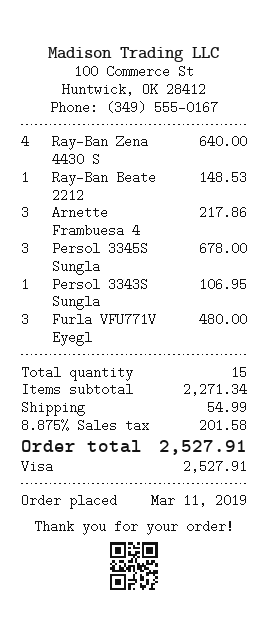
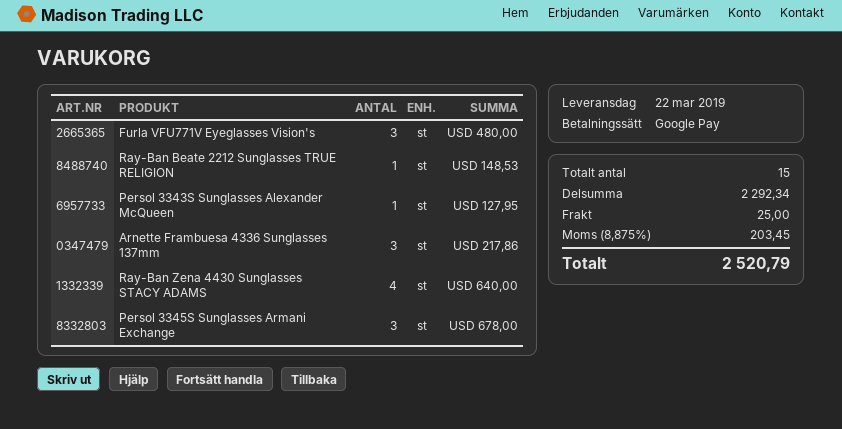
payment method: Visa -> Google Pay
Persol 3343S Sungla: 1 for 106.95 -> 1 for 127.95
subtotal: 2271.34 -> 2292.34
shipping: 54.99 -> 25.00
tax: 8.875% = 201.58 -> 8.875% = 203.45
total: 2527.91 -> 2520.79

